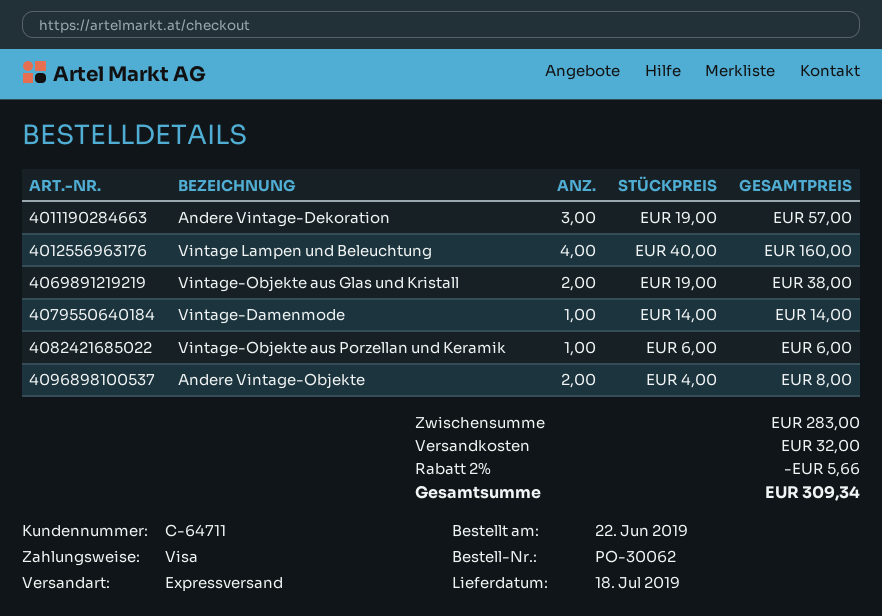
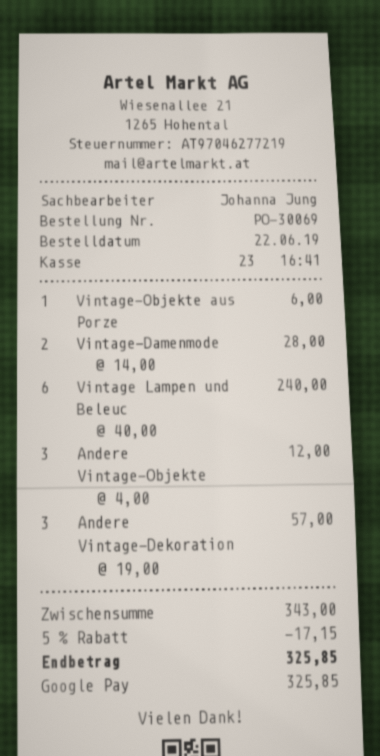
order number: PO-30062 -> PO-30069
payment method: Visa -> Google Pay
Vintage Lampen und Beleuchtung: 4 x 40.00 = 160.00 -> 6 x 40.00 = 240.00
Vintage-Objekte aus Glas und Kristall: 2 x 19.00 = 38.00 -> none
Vintage-Damenmode: 1 x 14.00 = 14.00 -> 2 x 14.00 = 28.00
Andere Vintage-Objekte: 2 x 4.00 = 8.00 -> 3 x 4.00 = 12.00
subtotal: 283.00 -> 343.00
discount: 2% = 5.66 -> 5% = 17.15
shipping: 32.00 -> none
total: 309.34 -> 325.85

